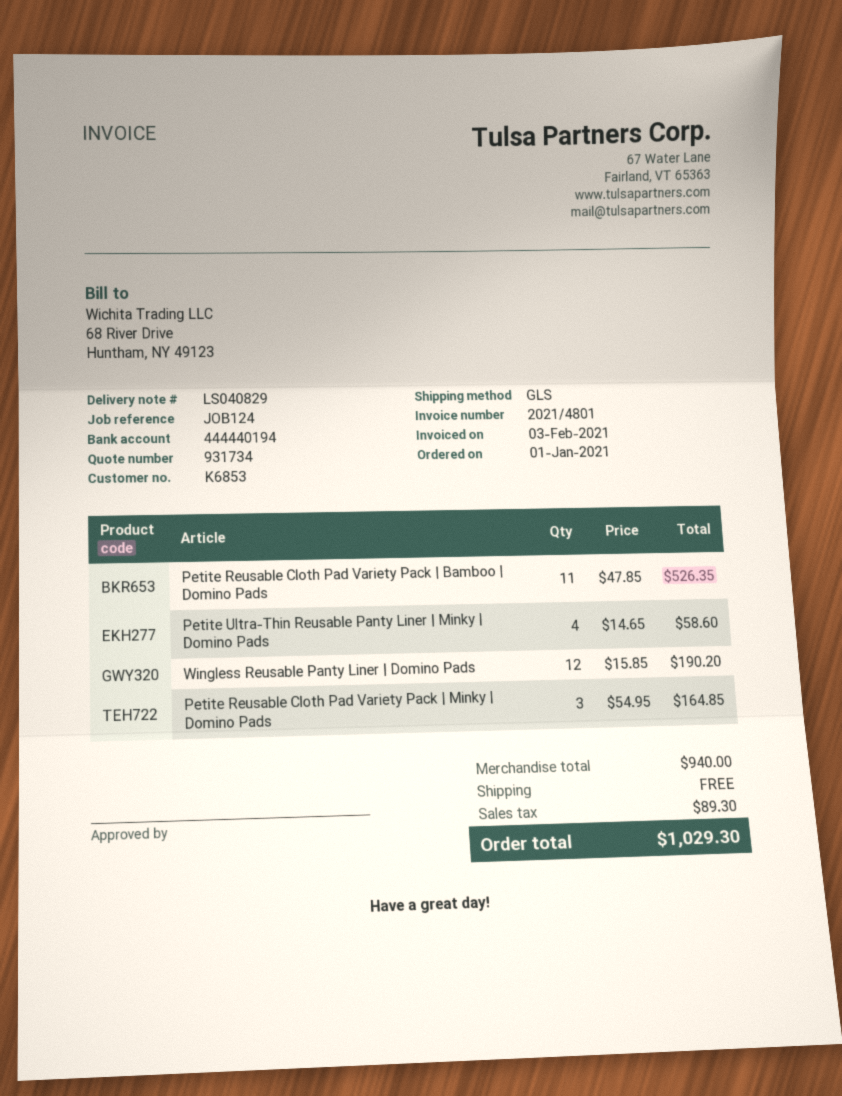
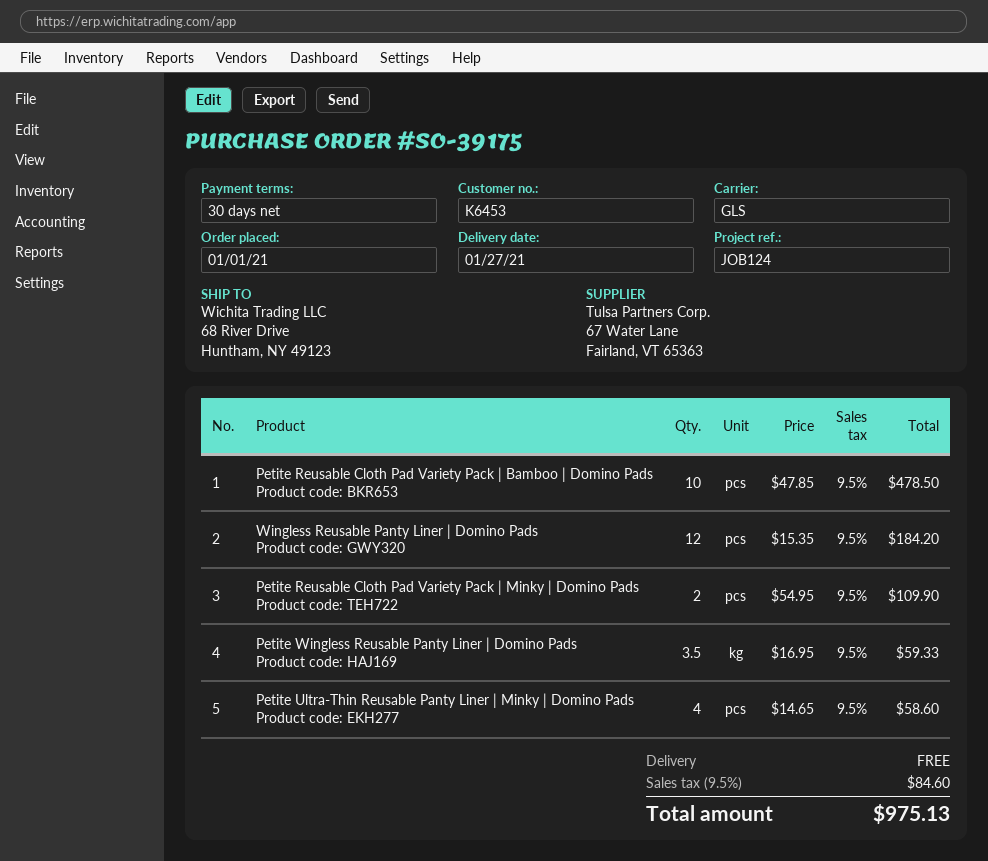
customer number: K6853 -> K6453
Petite Reusable Cloth Pad Variety Pack | Bamboo | Domino Pads: 11 x 47.85 = 526.35 -> 10 x 47.85 = 478.50
Wingless Reusable Panty Liner | Domino Pads: 12 x 15.85 = 190.20 -> 12 x 15.35 = 184.20
Petite Reusable Cloth Pad Variety Pack | Minky | Domino Pads: 3 x 54.95 = 164.85 -> 2 x 54.95 = 109.90
Petite Wingless Reusable Panty Liner | Domino Pads: none -> 3.5 x 16.95 = 59.33
tax: 89.30 -> 84.60
total: 1029.30 -> 975.13

